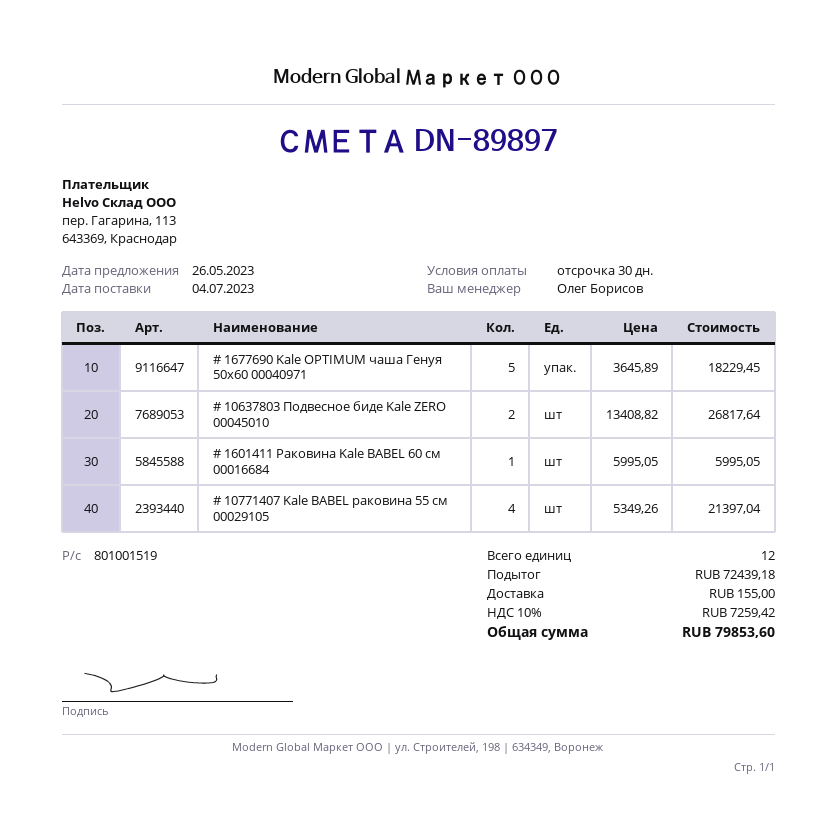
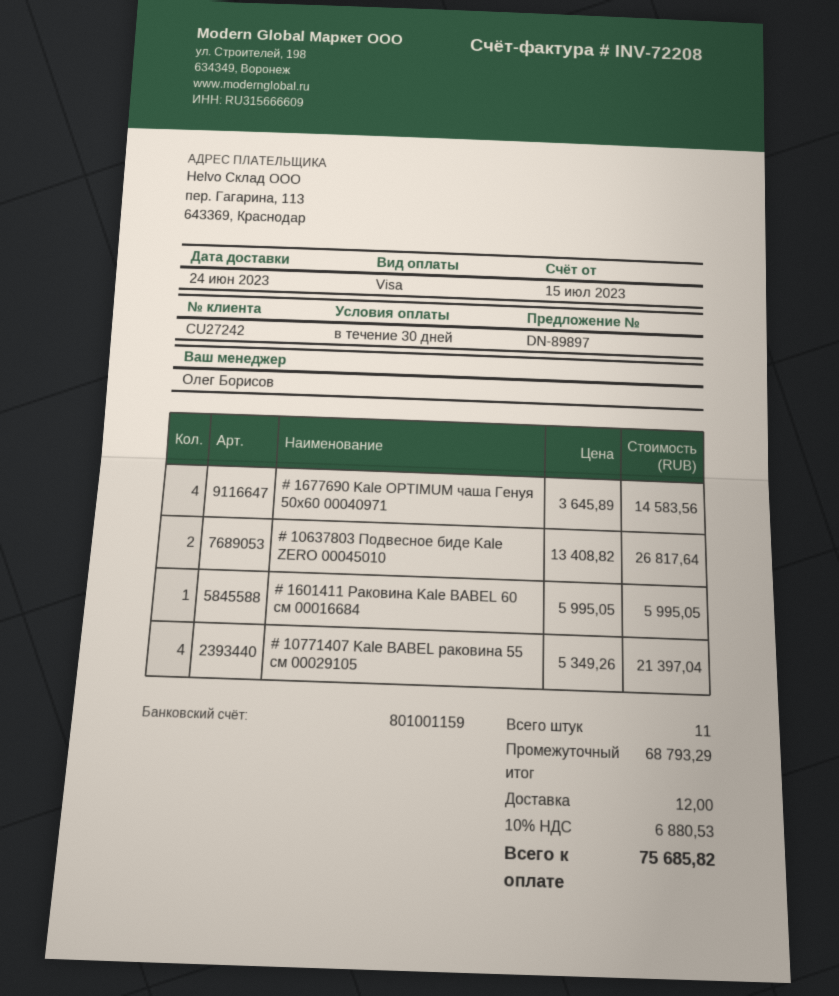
delivery date: 2023-07-04 -> 2023-06-24
bank account: 801001519 -> 801001159
# 1677690 Kale OPTIMUM чаша Генуя 50х60 00040971: 5 x 3645.89 = 18229.45 -> 4 x 3645.89 = 14583.56
total quantity: 12 -> 11
subtotal: 72439.18 -> 68793.29
shipping: 155.00 -> 12.00
tax: 10% = 7259.42 -> 10% = 6880.53
total: 79853.60 -> 75685.82

